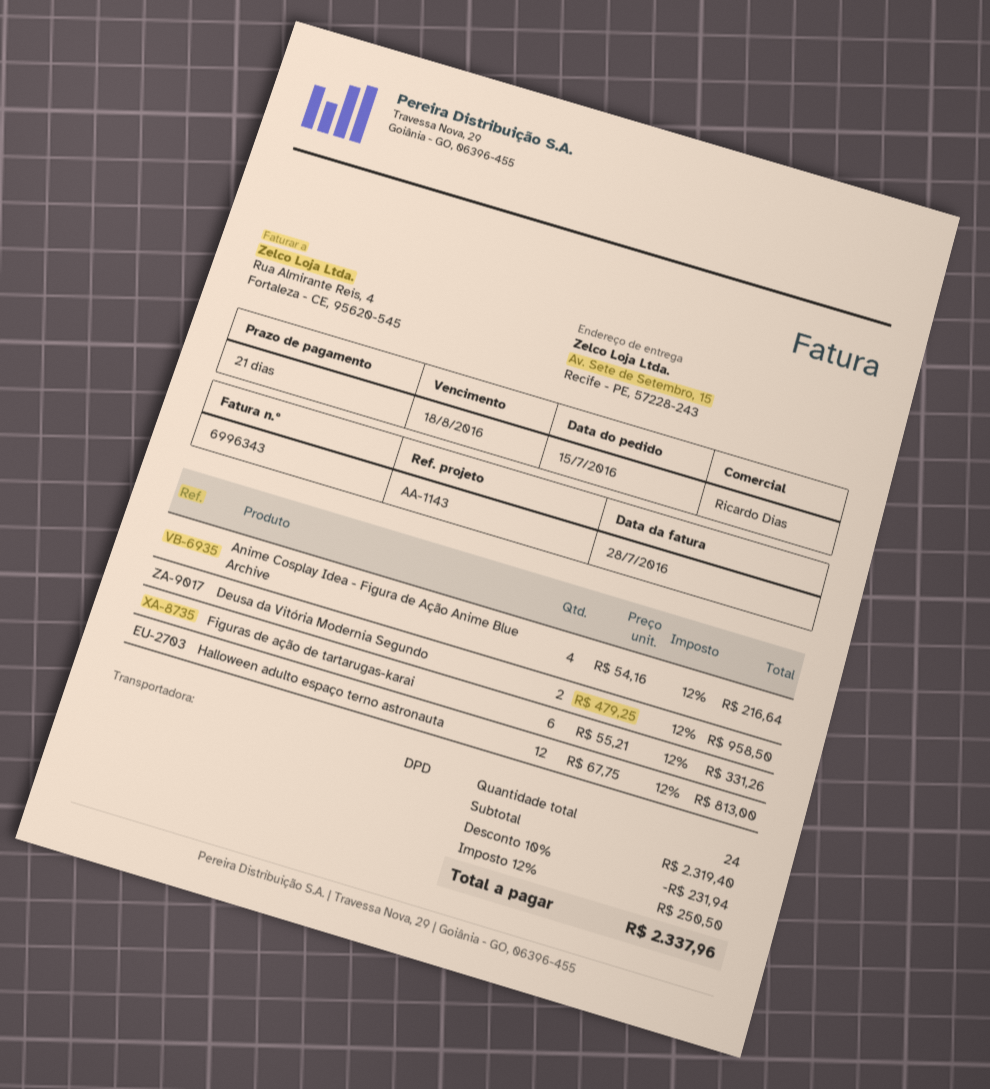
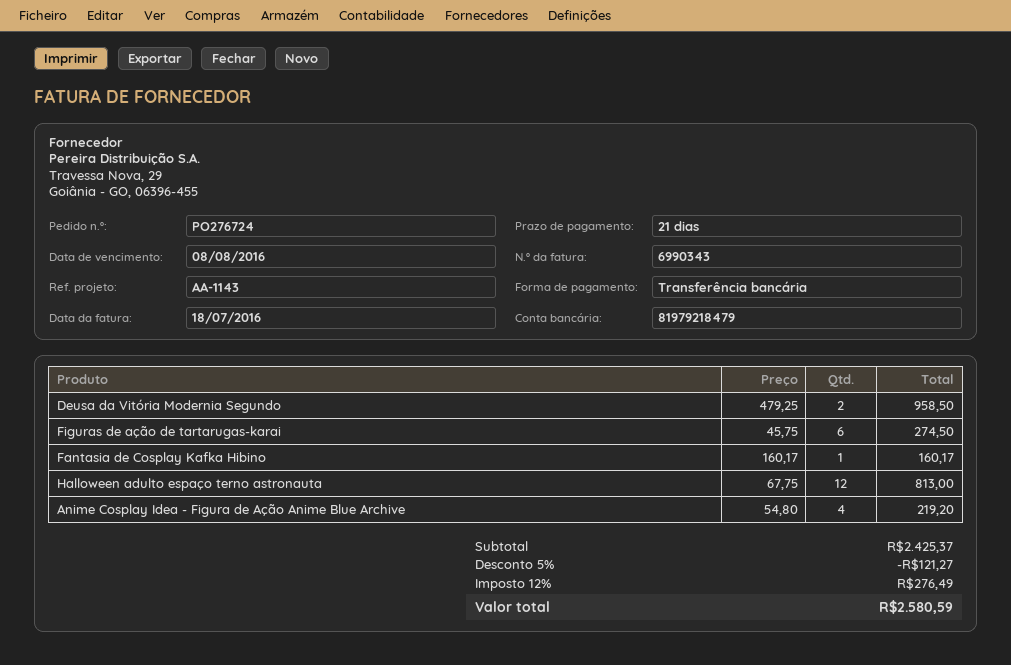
invoice number: 6996343 -> 6990343
invoice date: 2016-07-28 -> 2016-07-18
due date: 2016-08-18 -> 2016-08-08
Anime Cosplay Idea - Figura de Ação Anime Blue Archive: 4 x 54.16 = 216.64 -> 4 x 54.80 = 219.20
Figuras de ação de tartarugas-karai: 6 x 55.21 = 331.26 -> 6 x 45.75 = 274.50
Fantasia de Cosplay Kafka Hibino: none -> 1 x 160.17 = 160.17
subtotal: 2319.40 -> 2425.37
discount: 10% = 231.94 -> 5% = 121.27
tax: 12% = 250.50 -> 12% = 276.49
total: 2337.96 -> 2580.59

